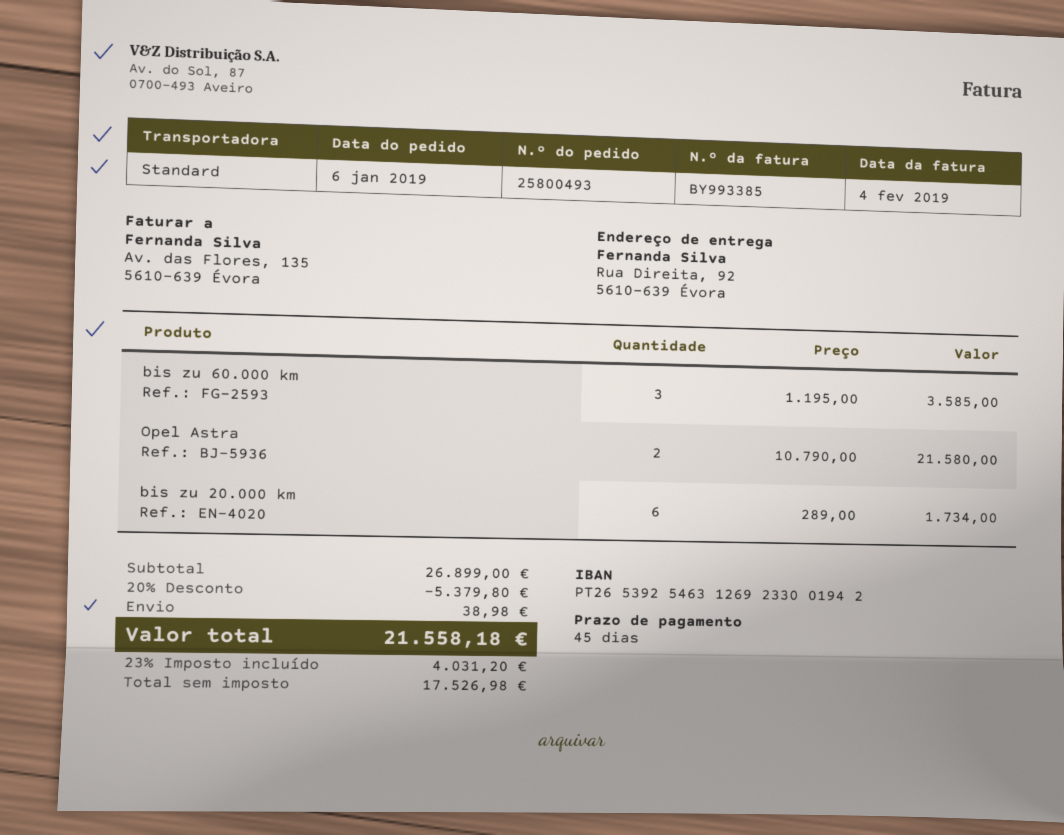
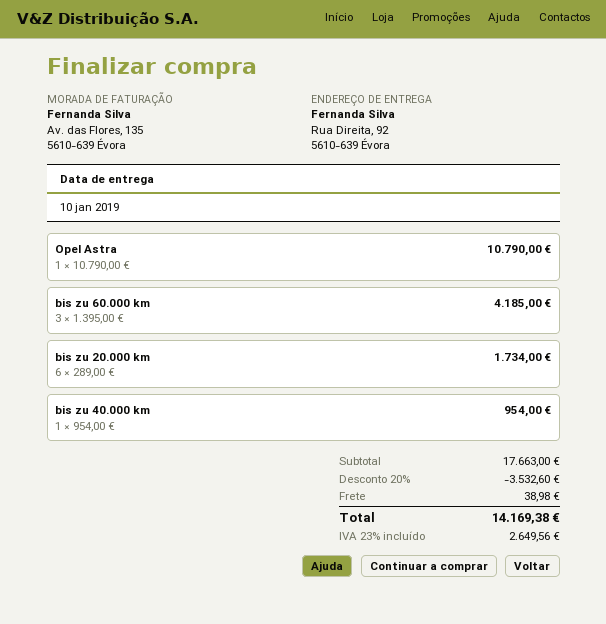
bis zu 60.000 km: 3 x 1195.00 = 3585.00 -> 3 x 1395.00 = 4185.00
Opel Astra: 2 x 10790.00 = 21580.00 -> 1 x 10790.00 = 10790.00
bis zu 40.000 km: none -> 1 x 954.00 = 954.00
subtotal: 26899.00 -> 17663.00
discount: 20% = 5379.80 -> 20% = 3532.60
tax: 23% = 4031.20 -> 23% = 2649.56
total: 21558.18 -> 14169.38

